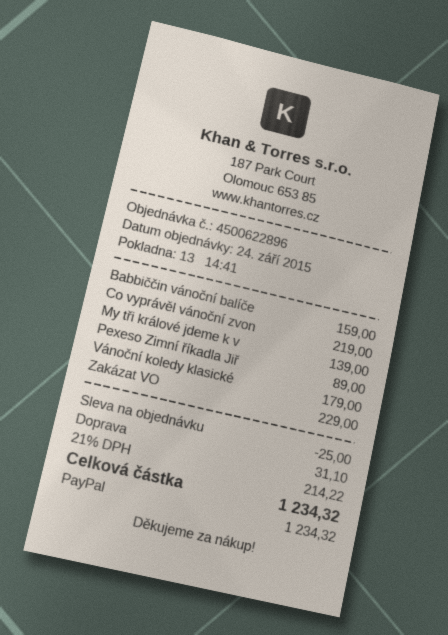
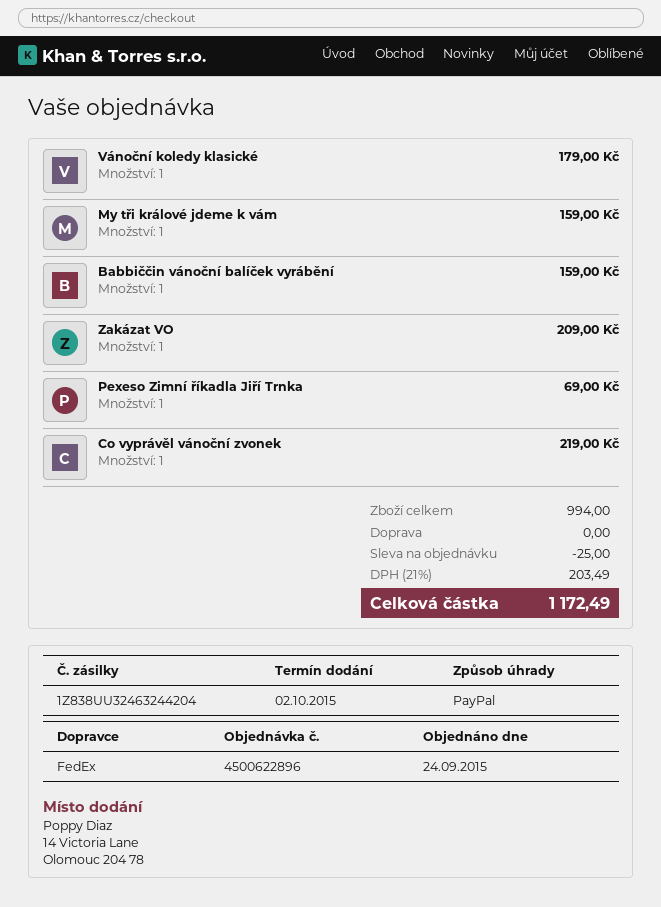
My tři králové jdeme k v: 1 for 139.00 -> 1 for 159.00
Pexeso Zimní říkadla Jiř: 1 for 89.00 -> 1 for 69.00
Zakázat VO: 1 for 229.00 -> 1 for 209.00
shipping: 31.10 -> 0.00
tax: 21% = 214.22 -> 21% = 203.49
total: 1234.32 -> 1172.49

